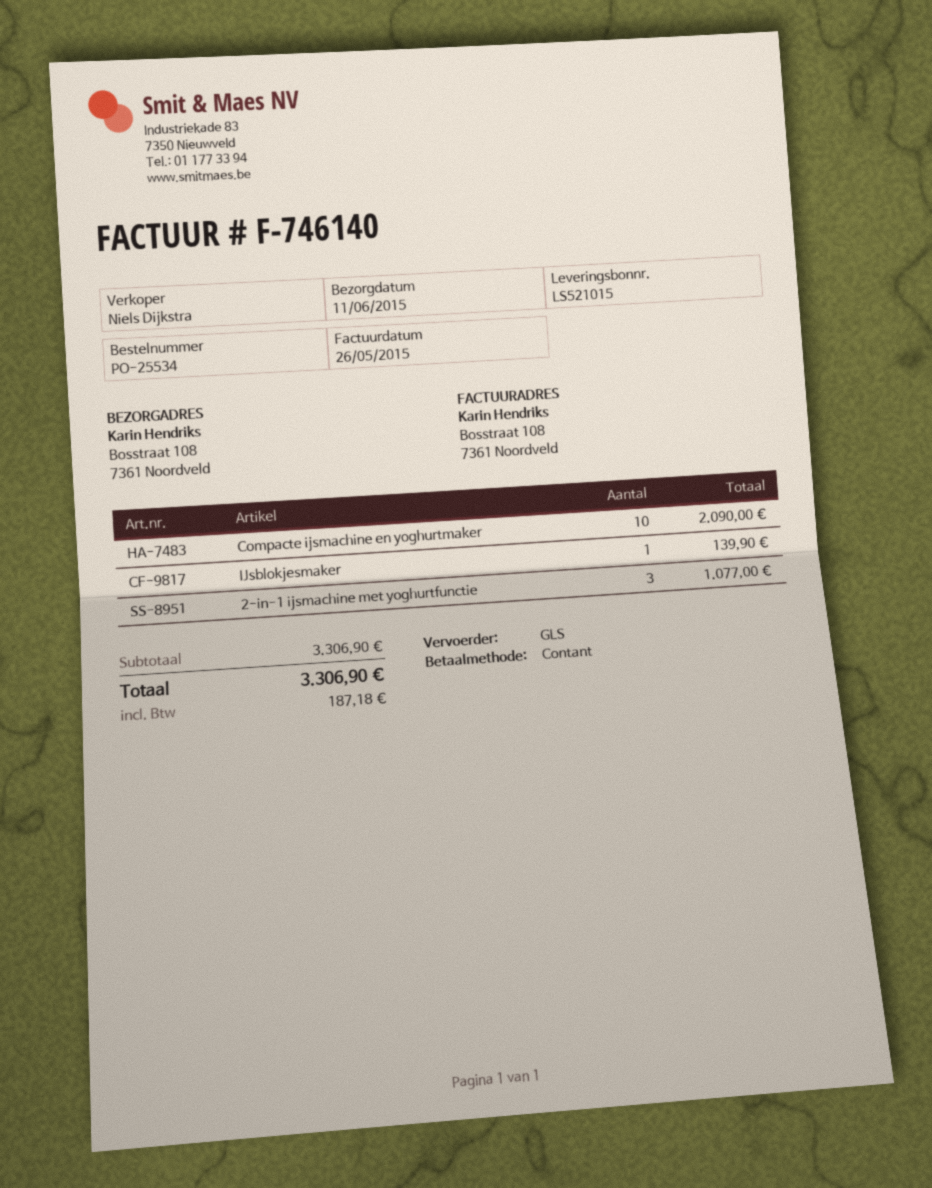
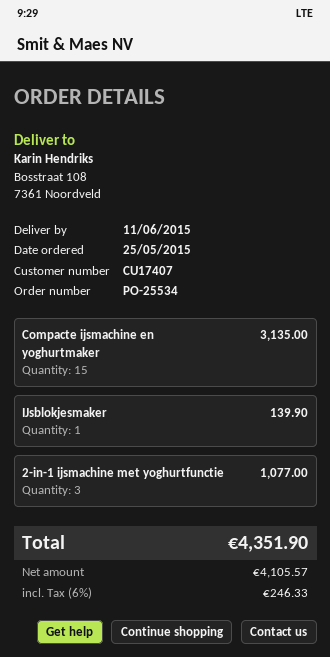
Compacte ijsmachine en yoghurtmaker: 10 for 2090.00 -> 15 for 3135.00
tax: 187.18 -> 246.33
total: 3306.90 -> 4351.90

